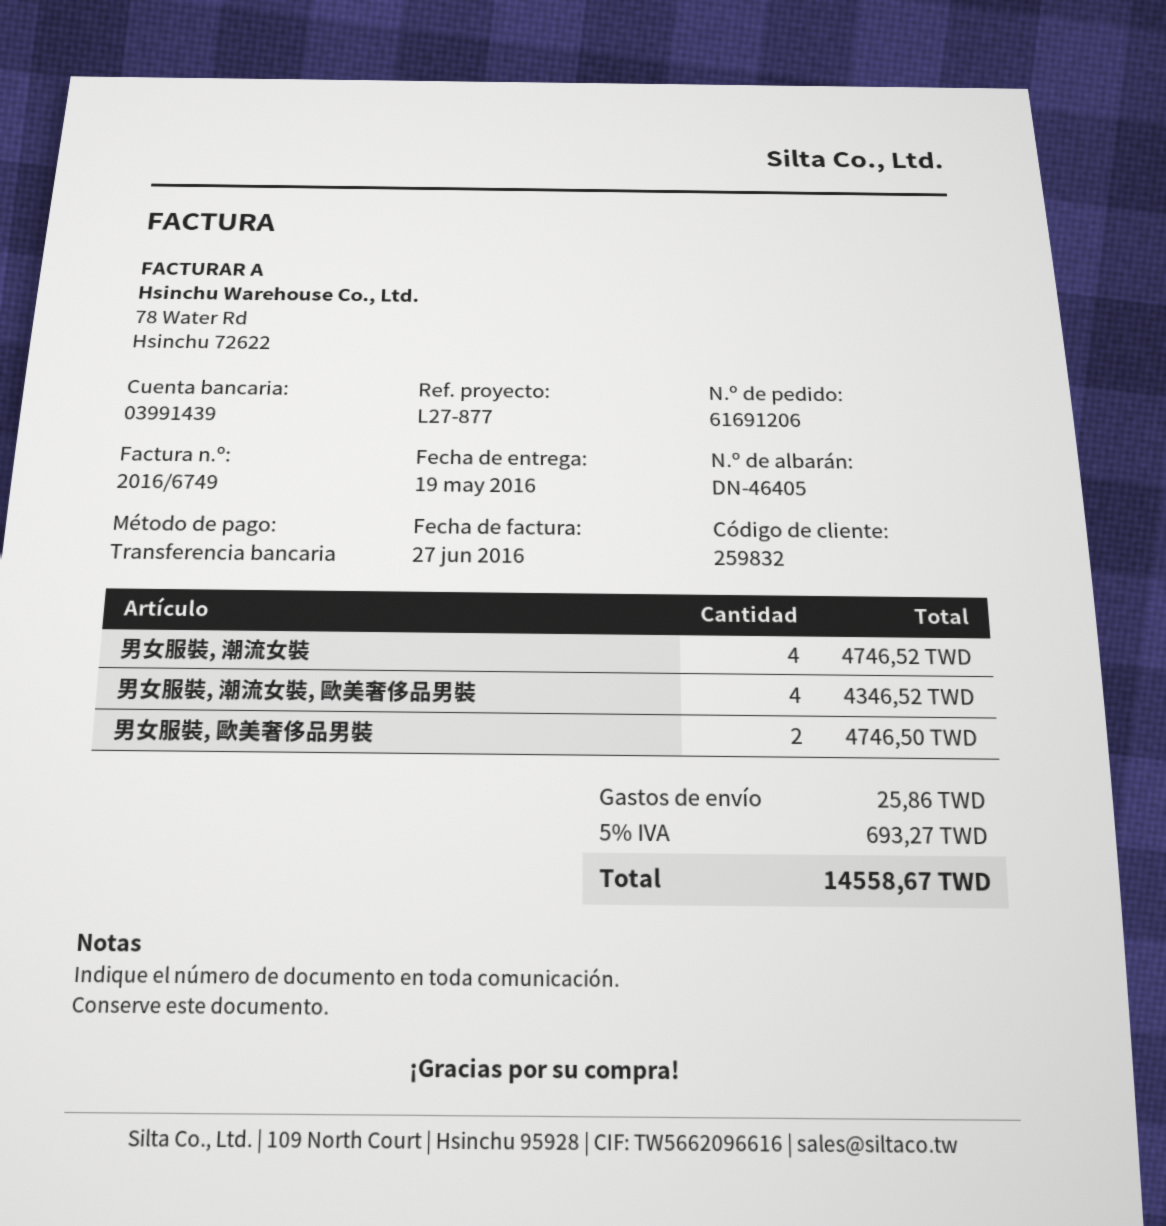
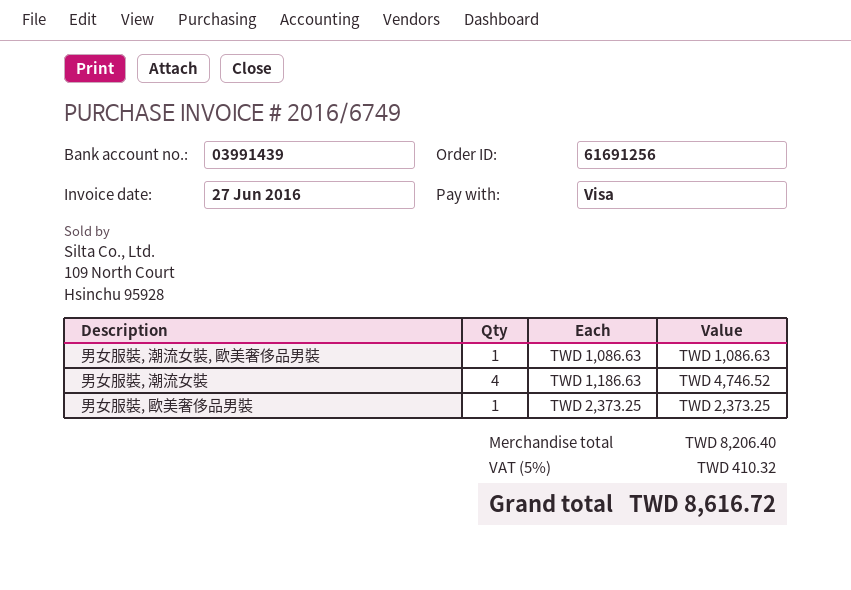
order number: 61691206 -> 61691256
payment method: bank transfer -> Visa
男女服裝, 潮流女裝, 歐美奢侈品男裝: 4 for 4346.52 -> 1 for 1086.63
男女服裝, 歐美奢侈品男裝: 2 for 4746.50 -> 1 for 2373.25
shipping: 25.86 -> none
tax: 5% = 693.27 -> 5% = 410.32
total: 14558.67 -> 8616.72

